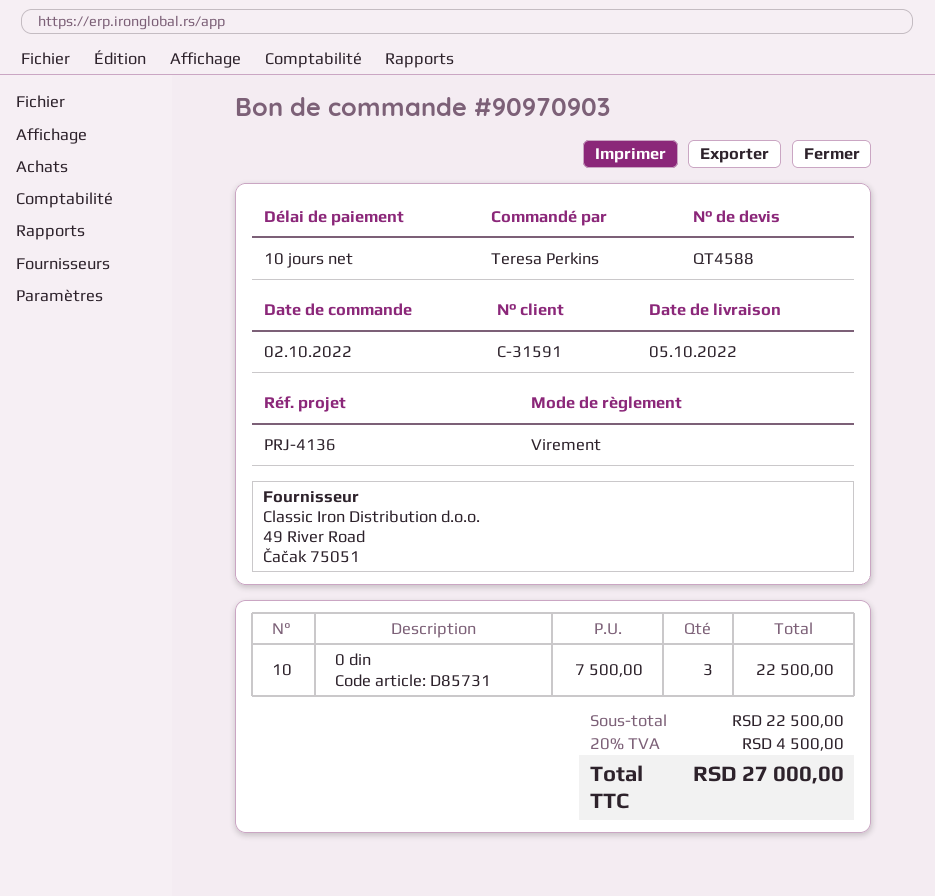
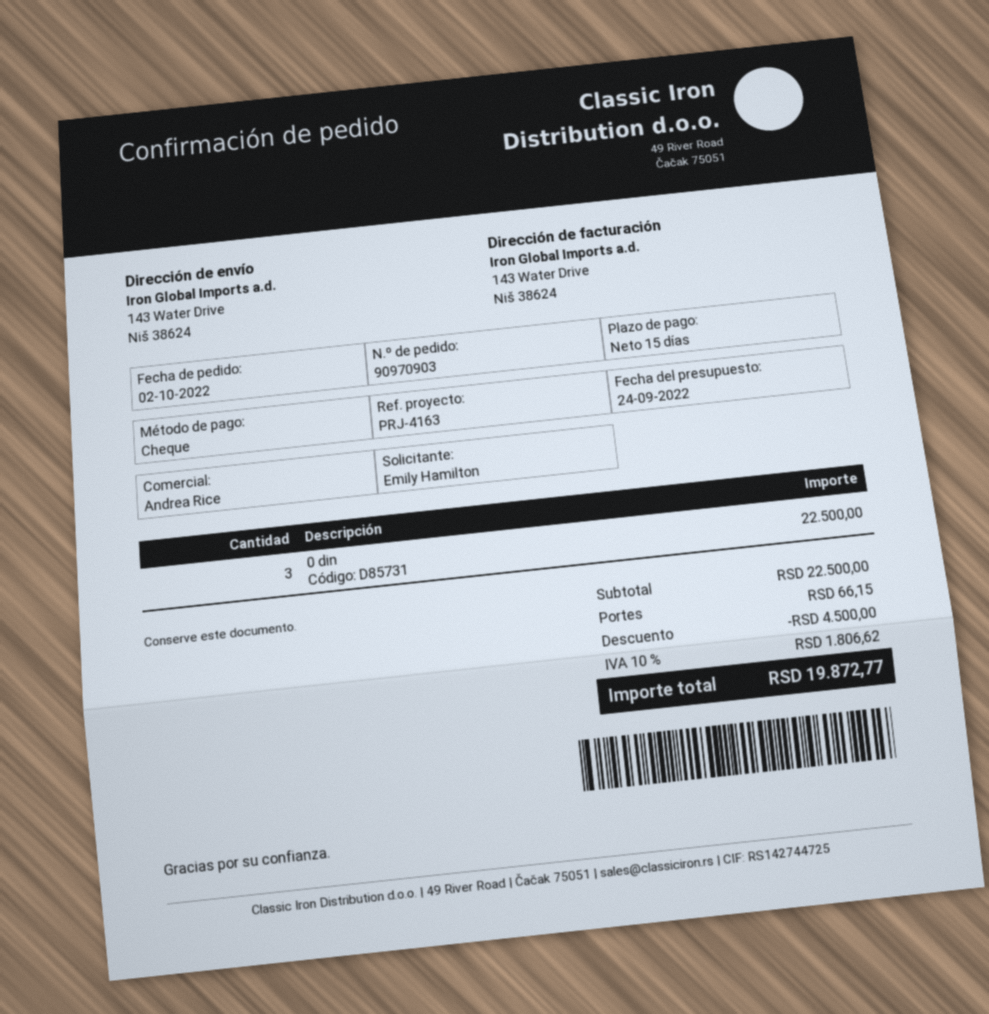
payment terms: 10 days -> 15 days
reference: PRJ-4136 -> PRJ-4163
ordered by: Teresa Perkins -> Emily Hamilton
payment method: bank transfer -> cheque
discount: none -> 4500.00
shipping: none -> 66.15
tax: 20% = 4500.00 -> 10% = 1806.62
total: 27000.00 -> 19872.77

